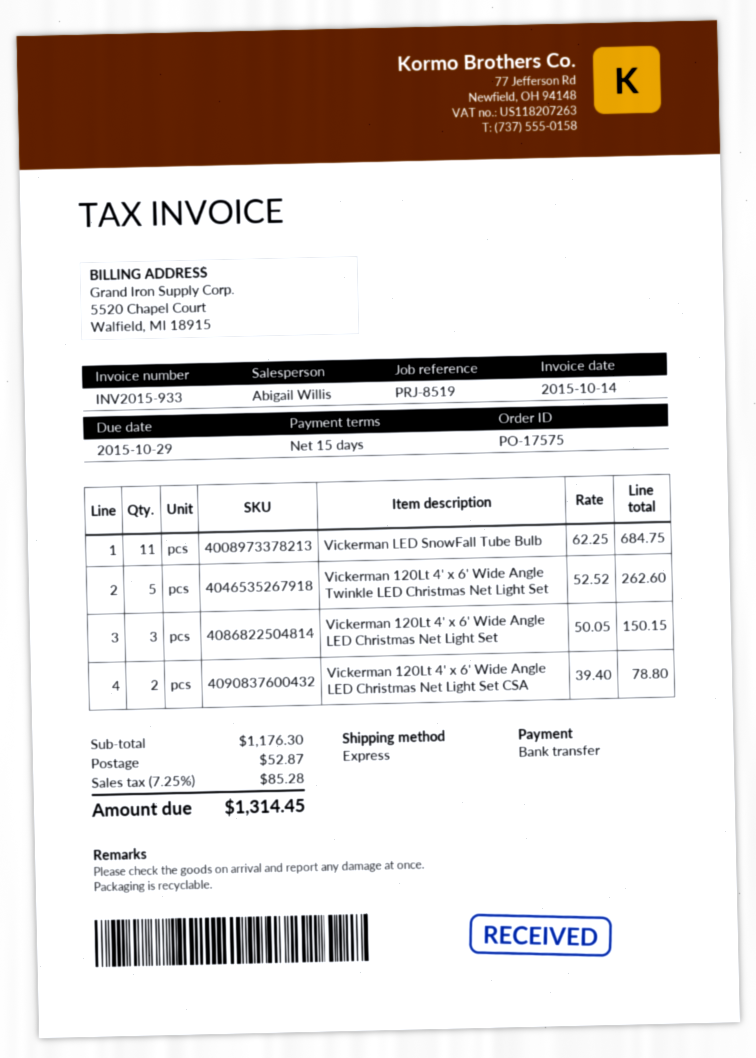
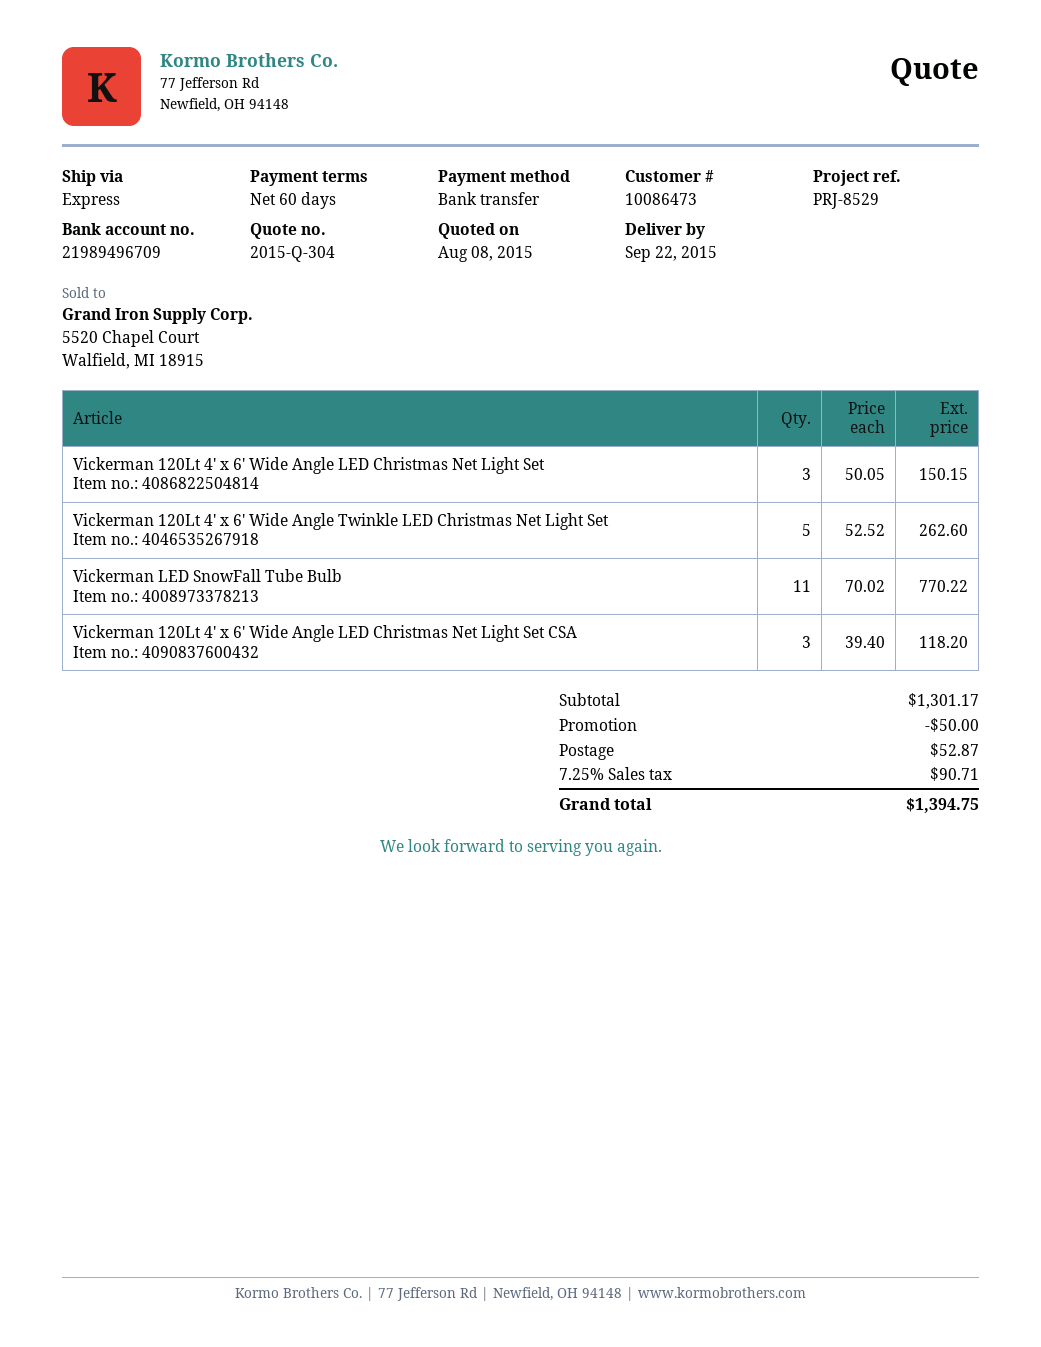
payment terms: 15 days -> 60 days
reference: PRJ-8519 -> PRJ-8529
Vickerman LED SnowFall Tube Bulb: 11 x 62.25 = 684.75 -> 11 x 70.02 = 770.22
Vickerman 120Lt 4' x 6' Wide Angle LED Christmas Net Light Set CSA: 2 x 39.40 = 78.80 -> 3 x 39.40 = 118.20
subtotal: 1176.30 -> 1301.17
discount: none -> 50.00
tax: 7.25% = 85.28 -> 7.25% = 90.71
total: 1314.45 -> 1394.75

